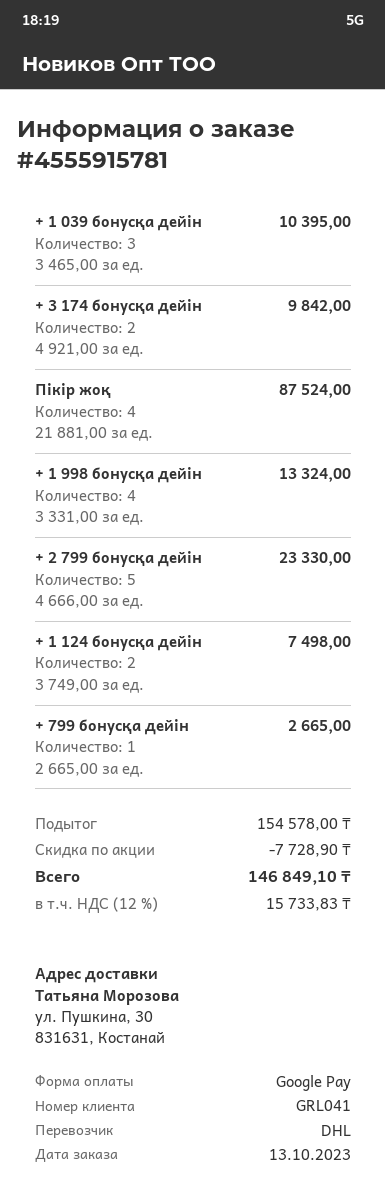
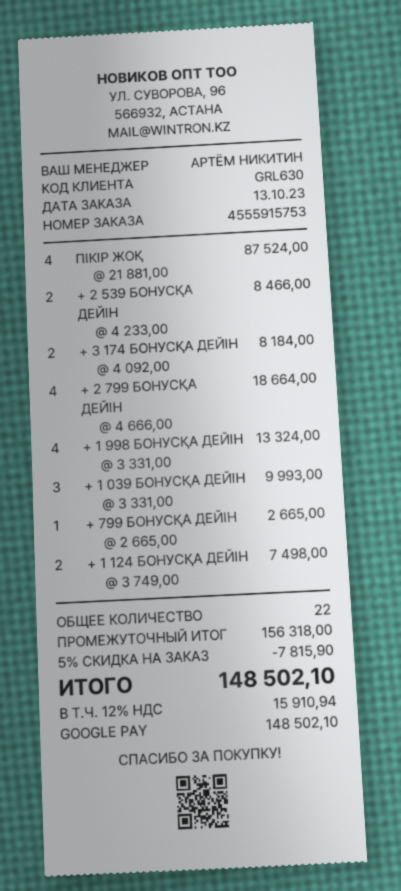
order number: 4555915781 -> 4555915753
customer number: GRL041 -> GRL630
+ 1 039 бонусқа дейін: 3 x 3465.00 = 10395.00 -> 3 x 3331.00 = 9993.00
+ 3 174 бонусқа дейін: 2 x 4921.00 = 9842.00 -> 2 x 4092.00 = 8184.00
+ 2 799 бонусқа дейін: 5 x 4666.00 = 23330.00 -> 4 x 4666.00 = 18664.00
+ 2 539 БОНУСҚА ДЕЙІН: none -> 2 x 4233.00 = 8466.00
subtotal: 154578.00 -> 156318.00
discount: 7728.90 -> 7815.90
tax: 12% = 15733.83 -> 12% = 15910.94
total: 146849.10 -> 148502.10

